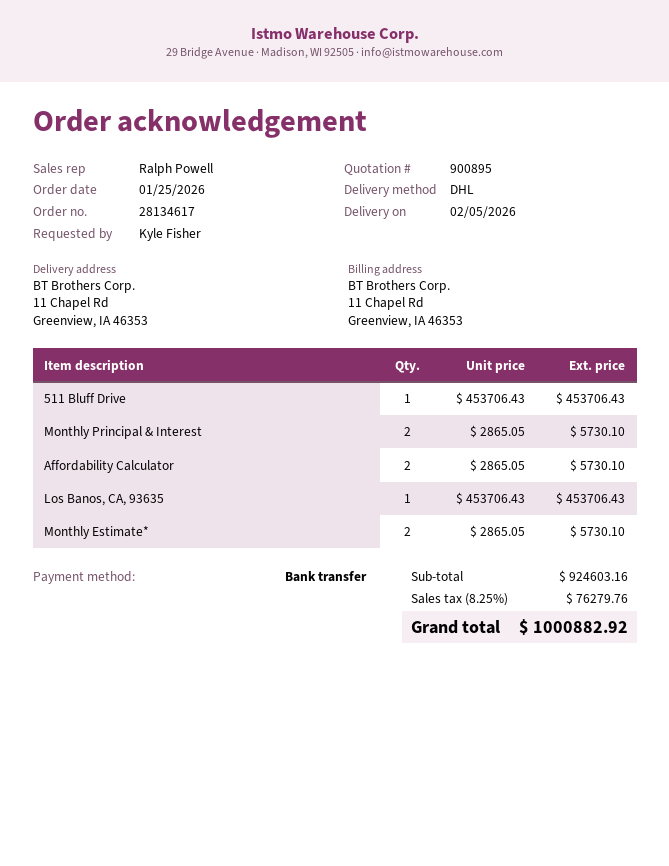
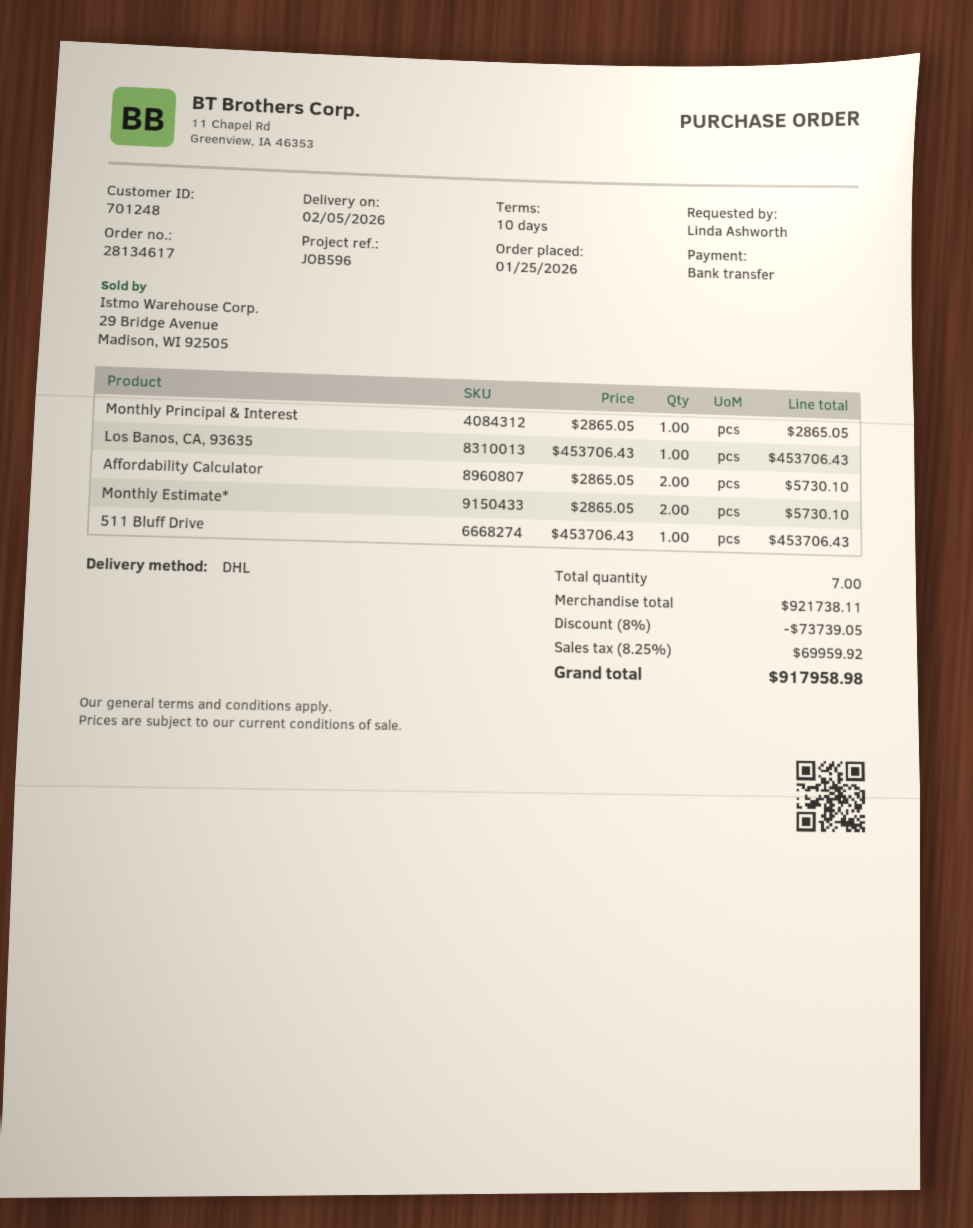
ordered by: Kyle Fisher -> Linda Ashworth
Monthly Principal & Interest: 2 x 2865.05 = 5730.10 -> 1 x 2865.05 = 2865.05
subtotal: 924603.16 -> 921738.11
discount: none -> 8% = 73739.05
tax: 8.25% = 76279.76 -> 8.25% = 69959.92
total: 1000882.92 -> 917958.98

